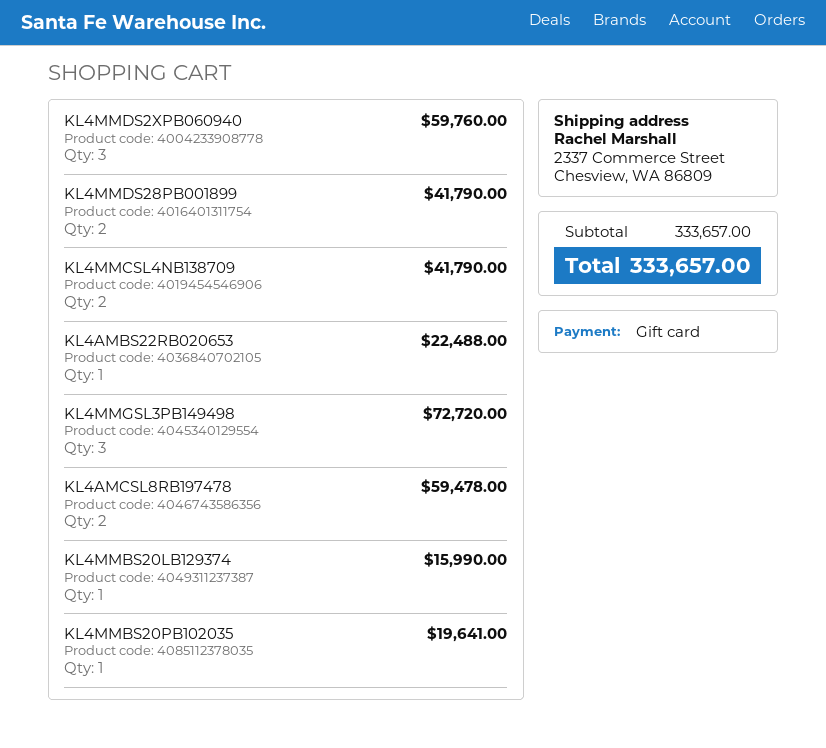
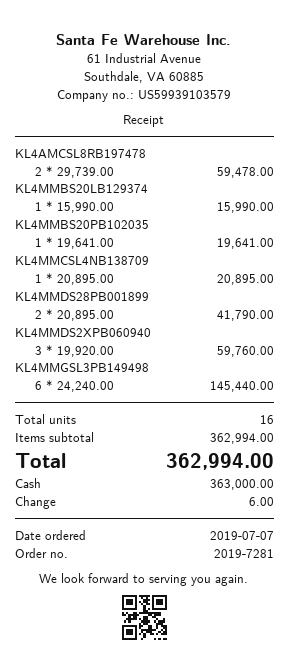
payment method: gift card -> cash
KL4MMCSL4NB138709: 2 for 41790.00 -> 1 for 20895.00
KL4AMBS22RB020653: 1 for 22488.00 -> none
KL4MMGSL3PB149498: 3 for 72720.00 -> 6 for 145440.00
subtotal: 333657.00 -> 362994.00
total: 333657.00 -> 362994.00

